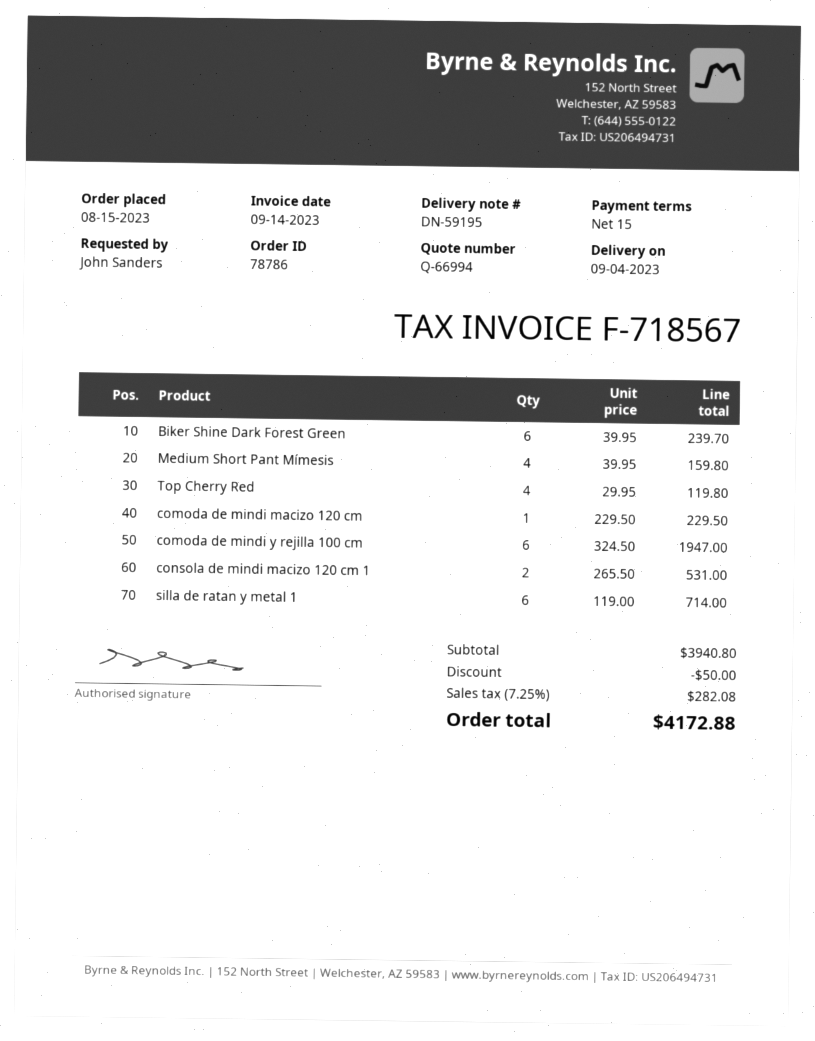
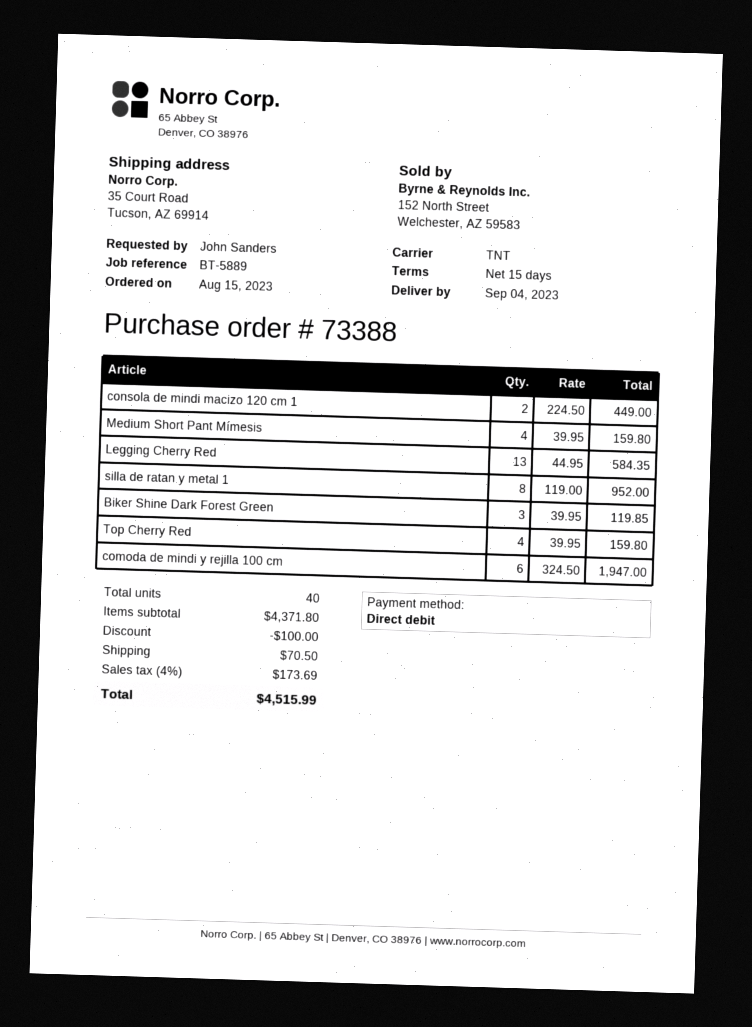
order number: 78786 -> 73388
Biker Shine Dark Forest Green: 6 x 39.95 = 239.70 -> 3 x 39.95 = 119.85
Top Cherry Red: 4 x 29.95 = 119.80 -> 4 x 39.95 = 159.80
comoda de mindi macizo 120 cm: 1 x 229.50 = 229.50 -> none
consola de mindi macizo 120 cm 1: 2 x 265.50 = 531.00 -> 2 x 224.50 = 449.00
silla de ratan y metal 1: 6 x 119.00 = 714.00 -> 8 x 119.00 = 952.00
Legging Cherry Red: none -> 13 x 44.95 = 584.35
subtotal: 3940.80 -> 4371.80
discount: 50.00 -> 100.00
shipping: none -> 70.50
tax: 7.25% = 282.08 -> 4% = 173.69
total: 4172.88 -> 4515.99

